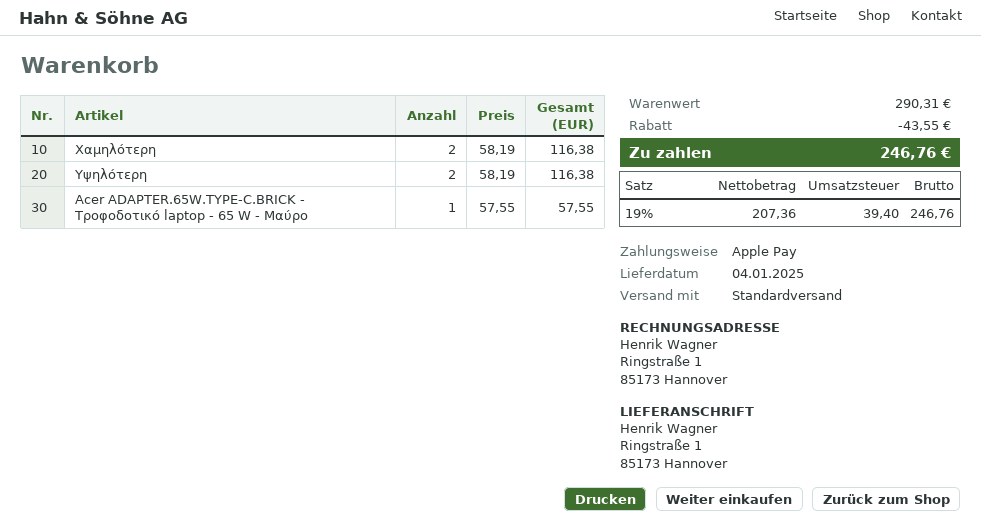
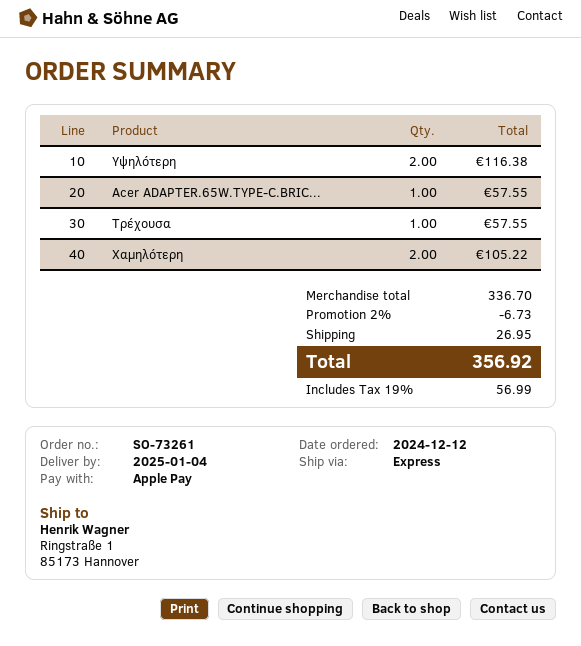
shipping method: standard -> express
Χαμηλότερη: 2 for 116.38 -> 2 for 105.22
Τρέχουσα: none -> 1 for 57.55
subtotal: 290.31 -> 336.70
discount: 43.55 -> 6.73
shipping: none -> 26.95
tax: 19% = 39.40 -> 19% = 56.99
total: 246.76 -> 356.92

